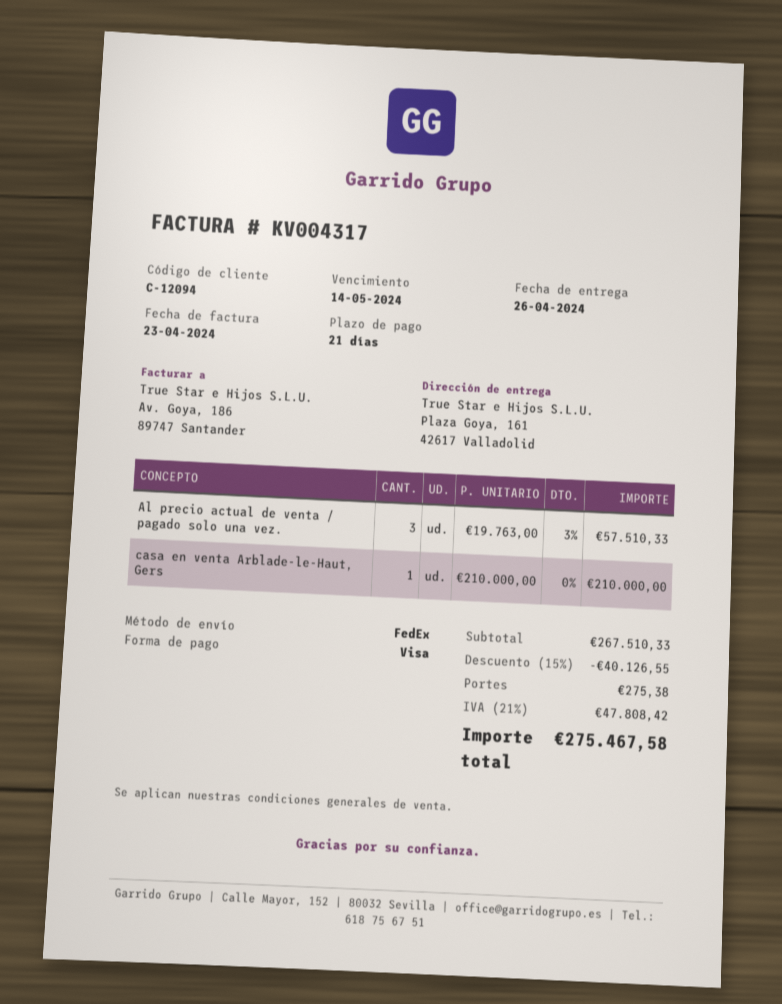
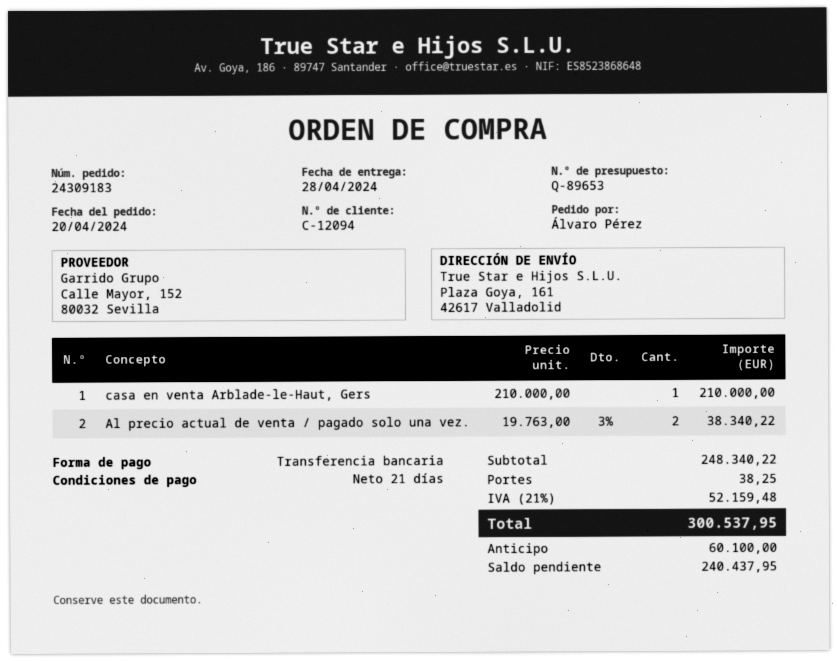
delivery date: 2024-04-26 -> 2024-04-28
payment method: Visa -> bank transfer
Al precio actual de venta / pagado solo una vez.: 3 x 19763.00 - 3% = 57510.33 -> 2 x 19763.00 - 3% = 38340.22
subtotal: 267510.33 -> 248340.22
discount: 15% = 40126.55 -> none
shipping: 275.38 -> 38.25
tax: 21% = 47808.42 -> 21% = 52159.48
total: 275467.58 -> 300537.95

